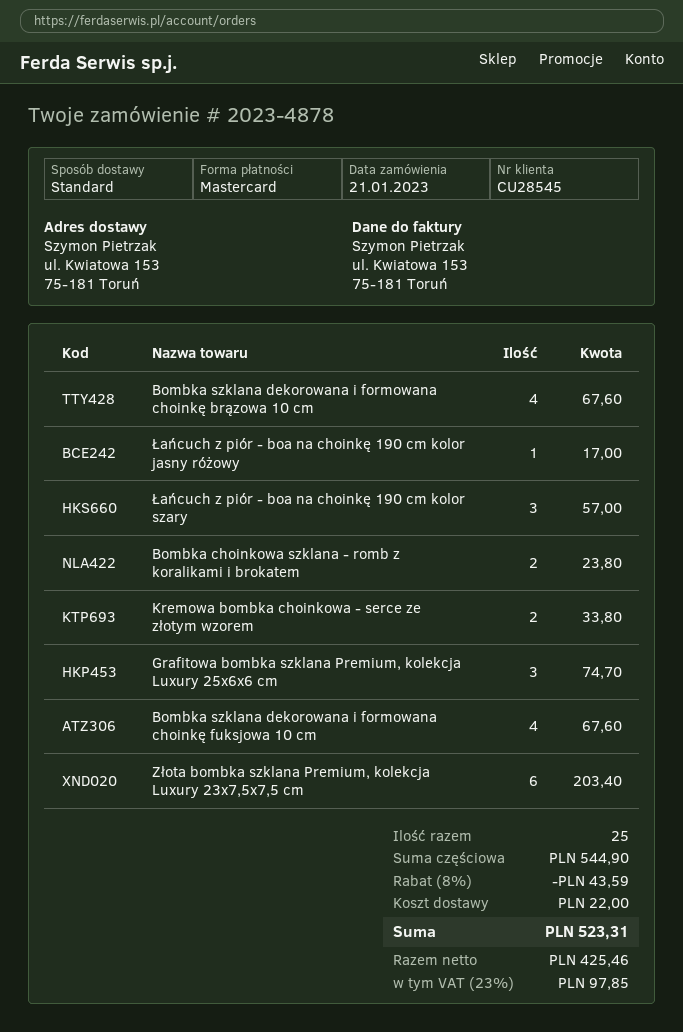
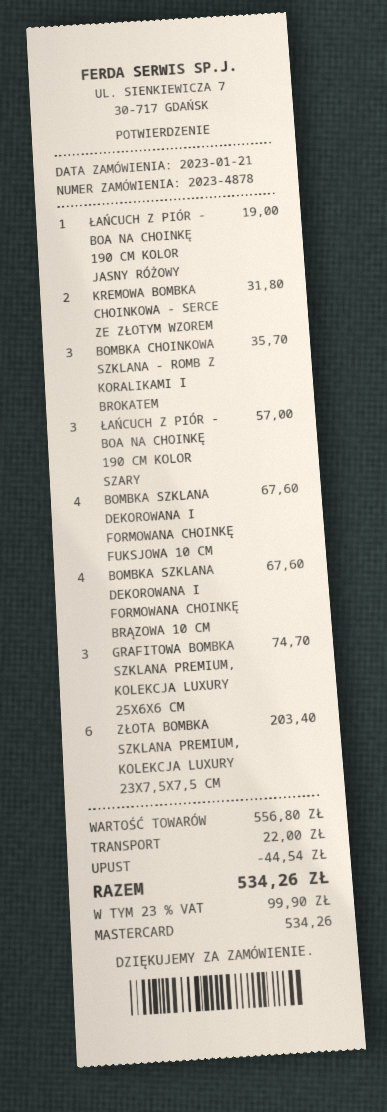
Łańcuch z piór - boa na choinkę 190 cm kolor jasny różowy: 1 for 17.00 -> 1 for 19.00
Bombka choinkowa szklana - romb z koralikami i brokatem: 2 for 23.80 -> 3 for 35.70
Kremowa bombka choinkowa - serce ze złotym wzorem: 2 for 33.80 -> 2 for 31.80
subtotal: 544.90 -> 556.80
discount: 43.59 -> 44.54
tax: 23% = 97.85 -> 23% = 99.90
total: 523.31 -> 534.26

